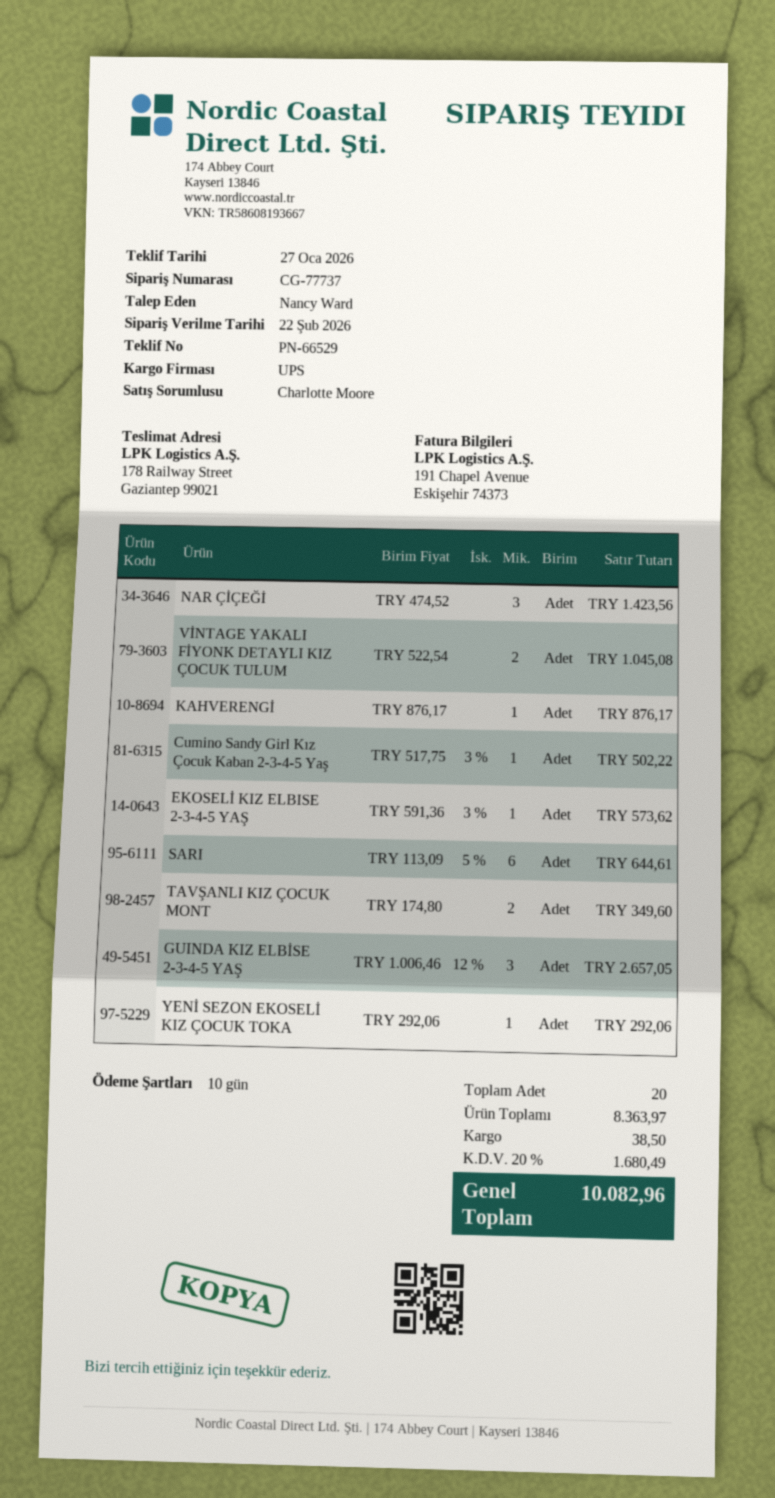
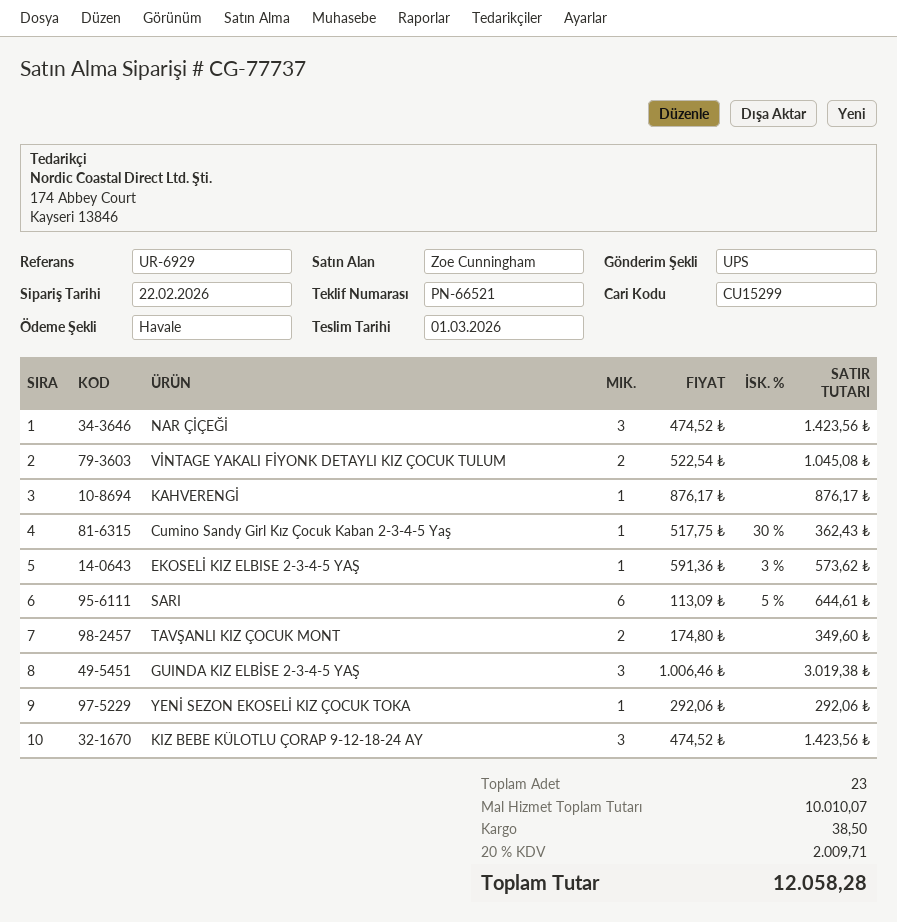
quote number: PN-66529 -> PN-66521
ordered by: Nancy Ward -> Zoe Cunningham
Cumino Sandy Girl Kız Çocuk Kaban 2-3-4-5 Yaş: 1 x 517.75 - 3% = 502.22 -> 1 x 517.75 - 30% = 362.43
GUINDA KIZ ELBİSE 2-3-4-5 YAŞ: 3 x 1006.46 - 12% = 2657.05 -> 3 x 1006.46 = 3019.38
KIZ BEBE KÜLOTLU ÇORAP 9-12-18-24 AY: none -> 3 x 474.52 = 1423.56
total quantity: 20 -> 23
subtotal: 8363.97 -> 10010.07
tax: 20% = 1680.49 -> 20% = 2009.71
total: 10082.96 -> 12058.28

